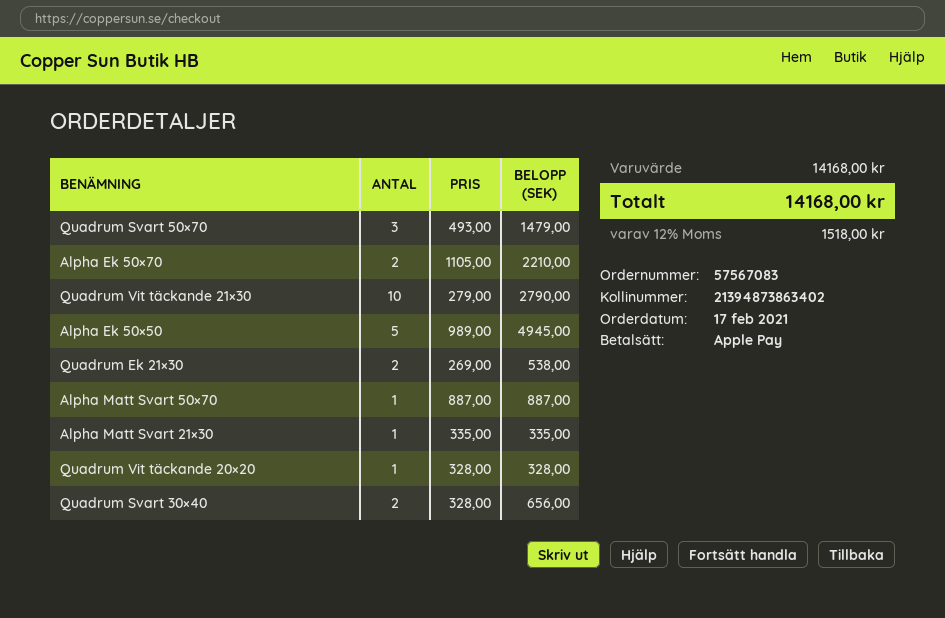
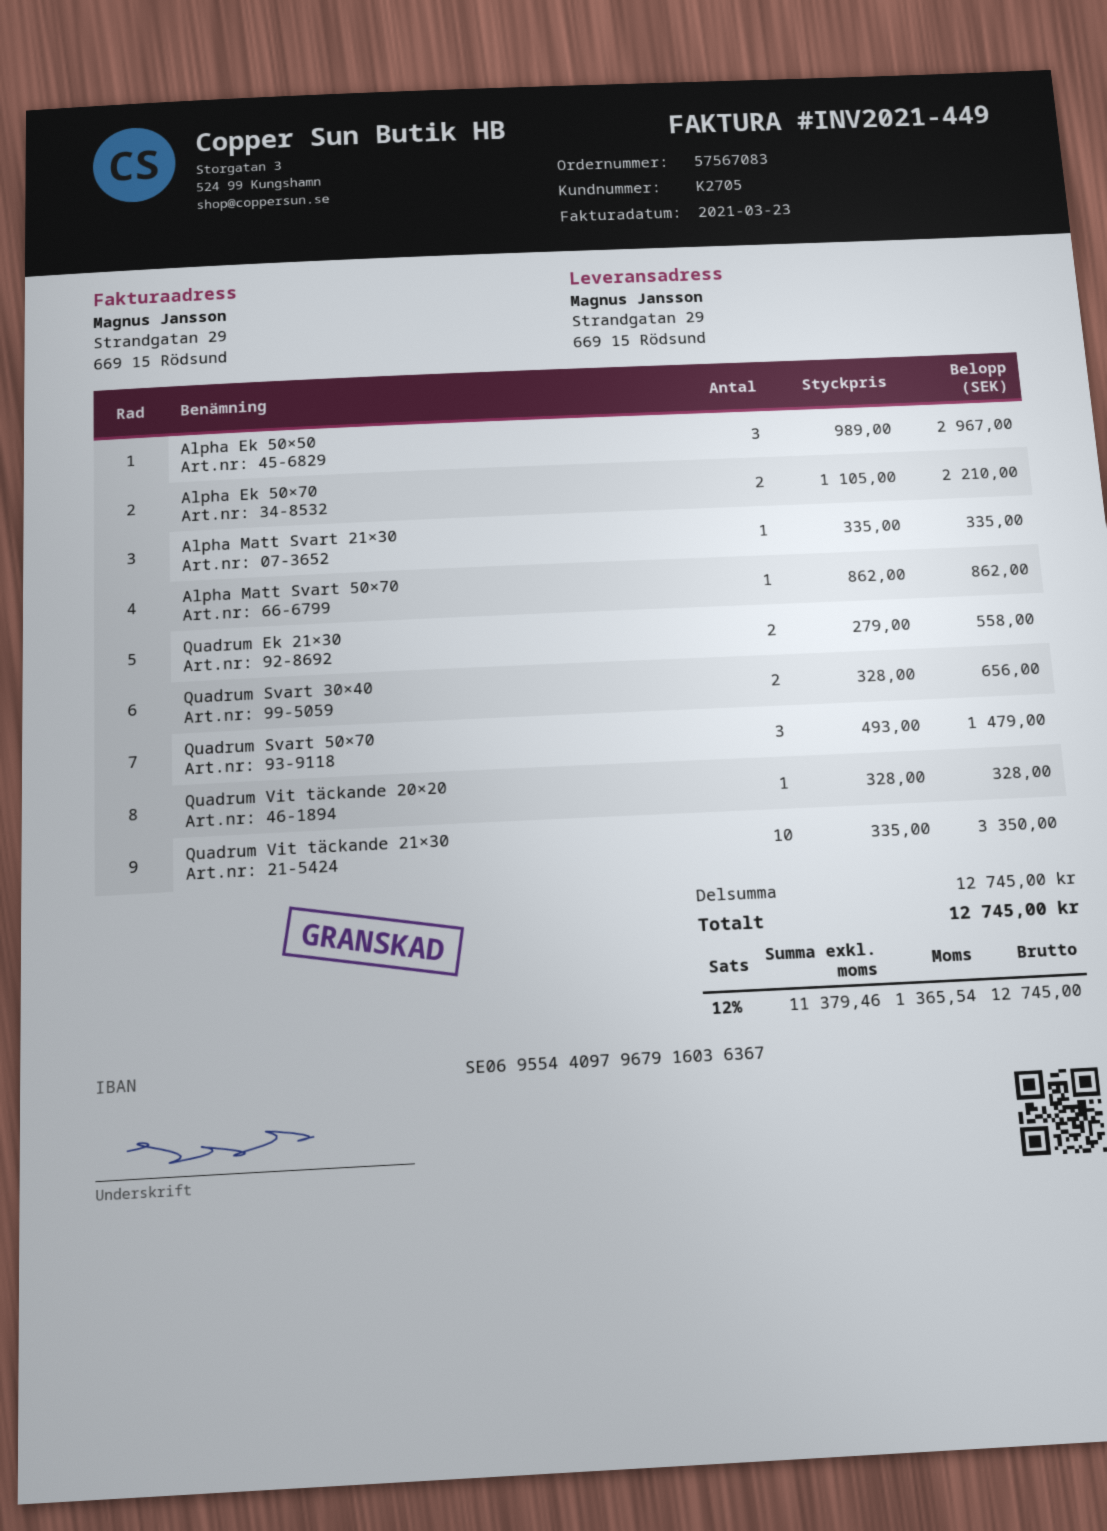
Quadrum Vit täckande 21×30: 10 x 279.00 = 2790.00 -> 10 x 335.00 = 3350.00
Alpha Ek 50×50: 5 x 989.00 = 4945.00 -> 3 x 989.00 = 2967.00
Quadrum Ek 21×30: 2 x 269.00 = 538.00 -> 2 x 279.00 = 558.00
Alpha Matt Svart 50×70: 1 x 887.00 = 887.00 -> 1 x 862.00 = 862.00
subtotal: 14168.00 -> 12745.00
tax: 12% = 1518.00 -> 12% = 1365.54
total: 14168.00 -> 12745.00

